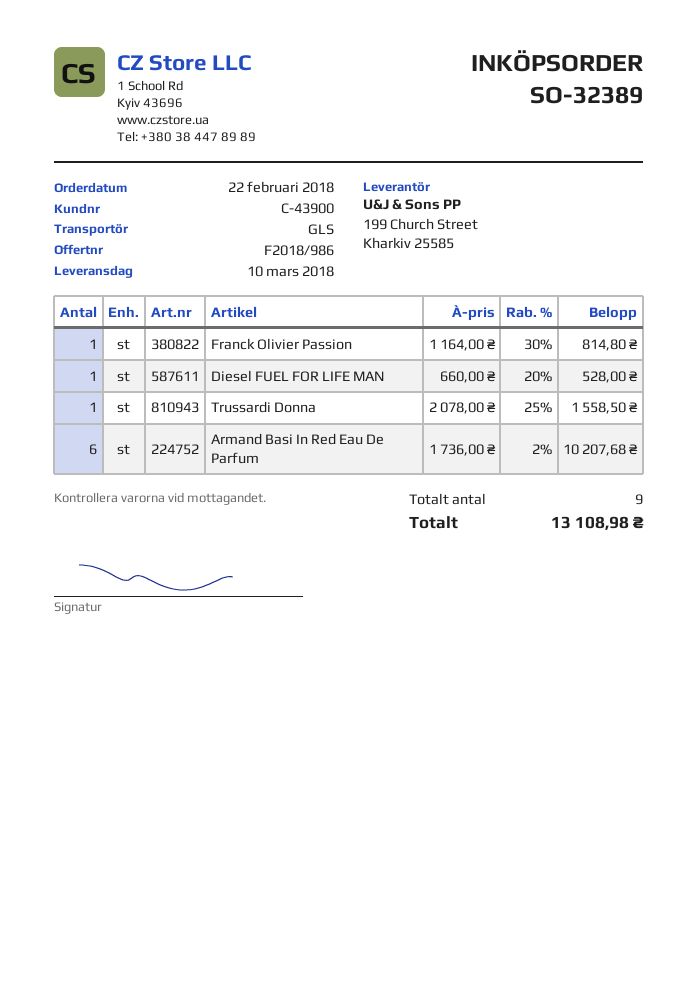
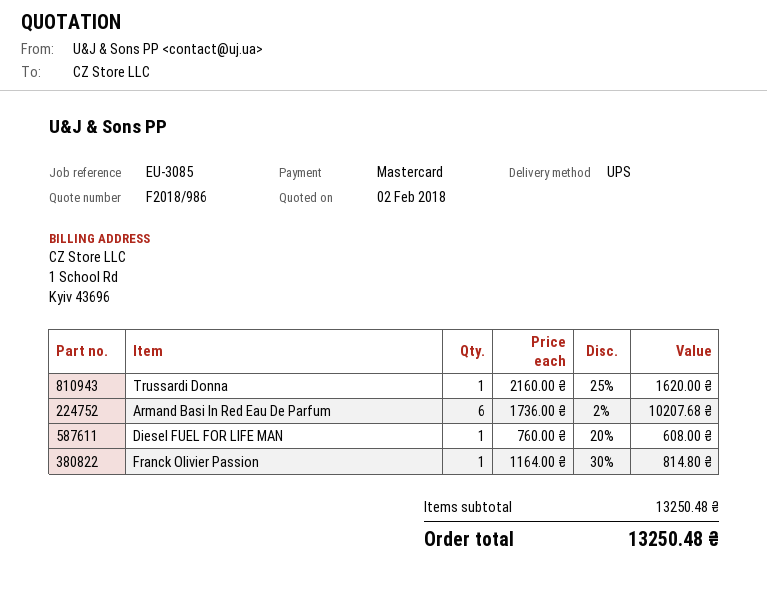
shipping method: GLS -> UPS
Diesel FUEL FOR LIFE MAN: 1 x 660.00 - 20% = 528.00 -> 1 x 760.00 - 20% = 608.00
Trussardi Donna: 1 x 2078.00 - 25% = 1558.50 -> 1 x 2160.00 - 25% = 1620.00
total: 13108.98 -> 13250.48

